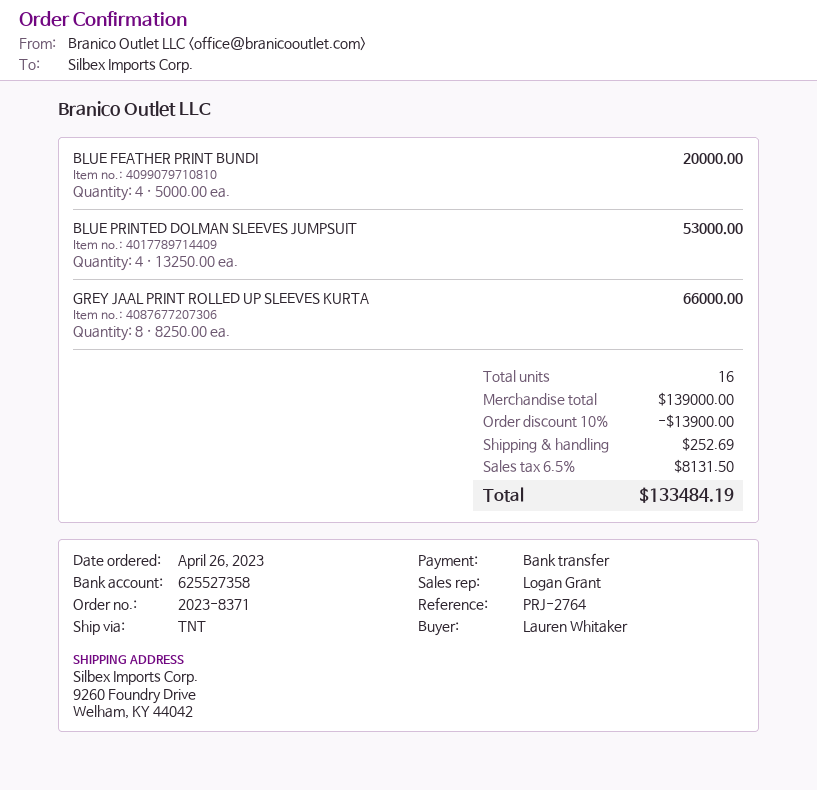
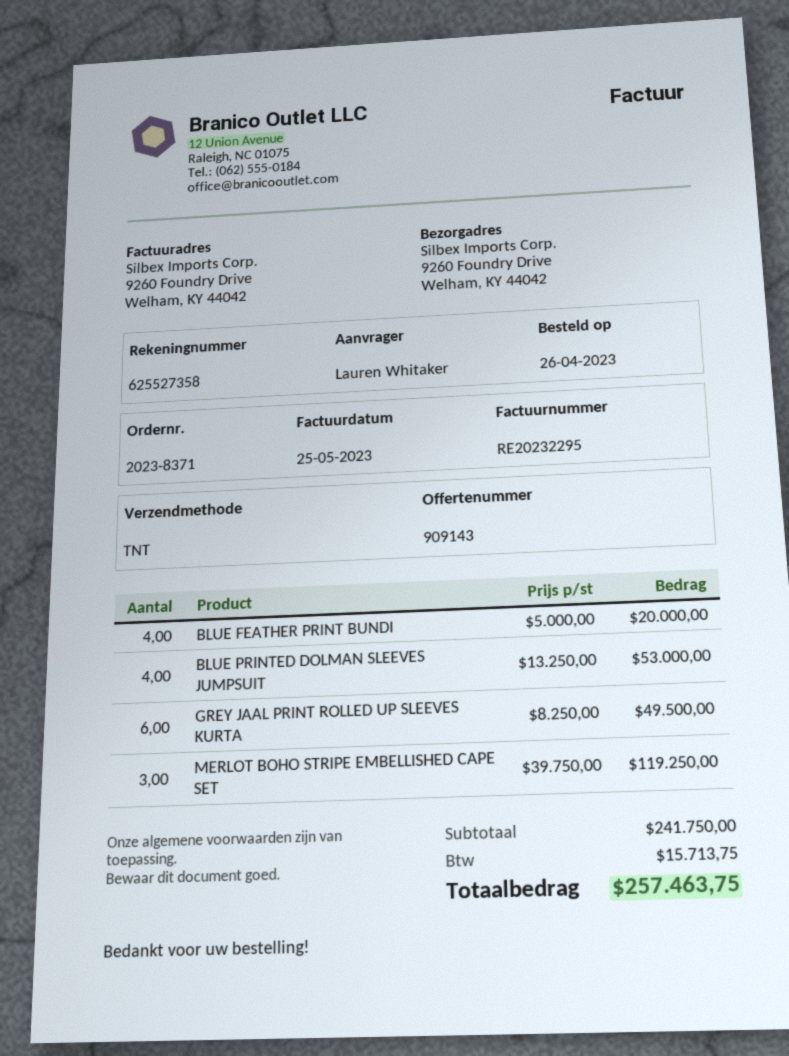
GREY JAAL PRINT ROLLED UP SLEEVES KURTA: 8 x 8250.00 = 66000.00 -> 6 x 8250.00 = 49500.00
MERLOT BOHO STRIPE EMBELLISHED CAPE SET: none -> 3 x 39750.00 = 119250.00
subtotal: 139000.00 -> 241750.00
discount: 10% = 13900.00 -> none
shipping: 252.69 -> none
tax: 8131.50 -> 15713.75
total: 133484.19 -> 257463.75

